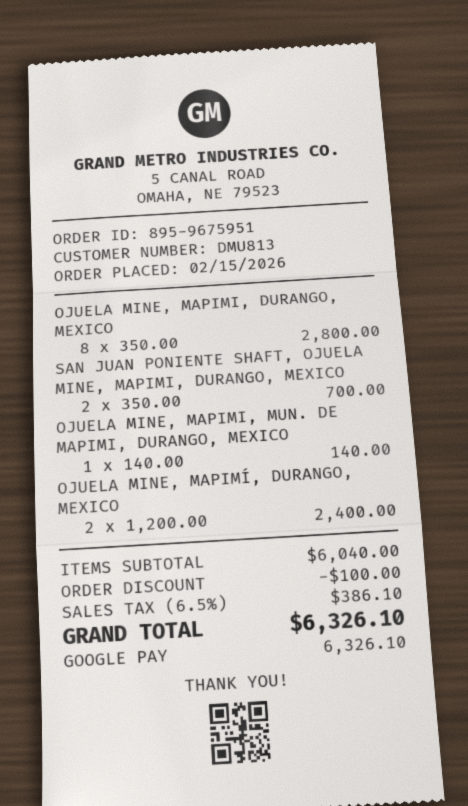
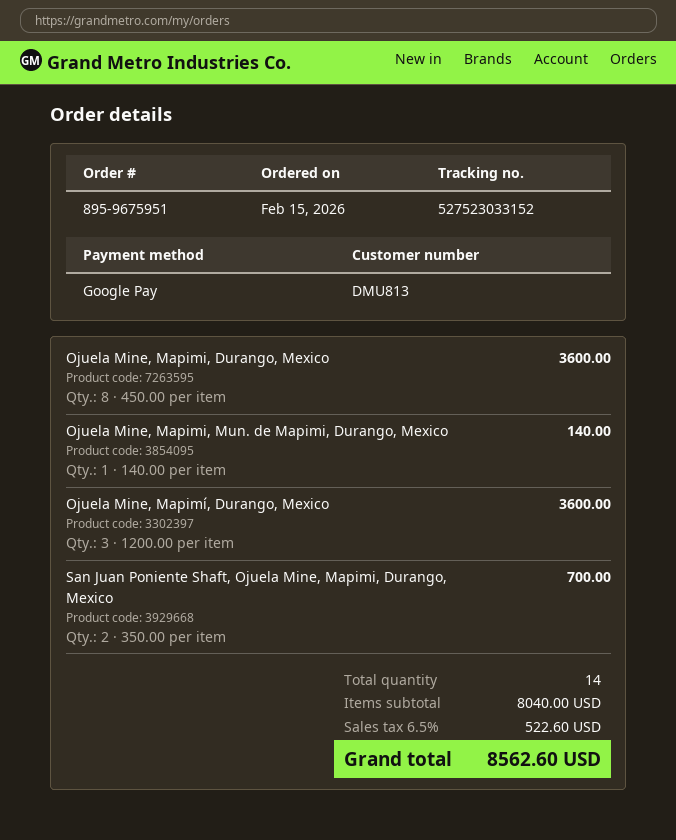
OJUELA MINE, MAPIMI, DURANGO, MEXICO: 8 x 350.00 = 2800.00 -> 8 x 450.00 = 3600.00
OJUELA MINE, MAPIMÍ, DURANGO, MEXICO: 2 x 1200.00 = 2400.00 -> 3 x 1200.00 = 3600.00
subtotal: 6040.00 -> 8040.00
discount: 100.00 -> none
tax: 6.5% = 386.10 -> 6.5% = 522.60
total: 6326.10 -> 8562.60

